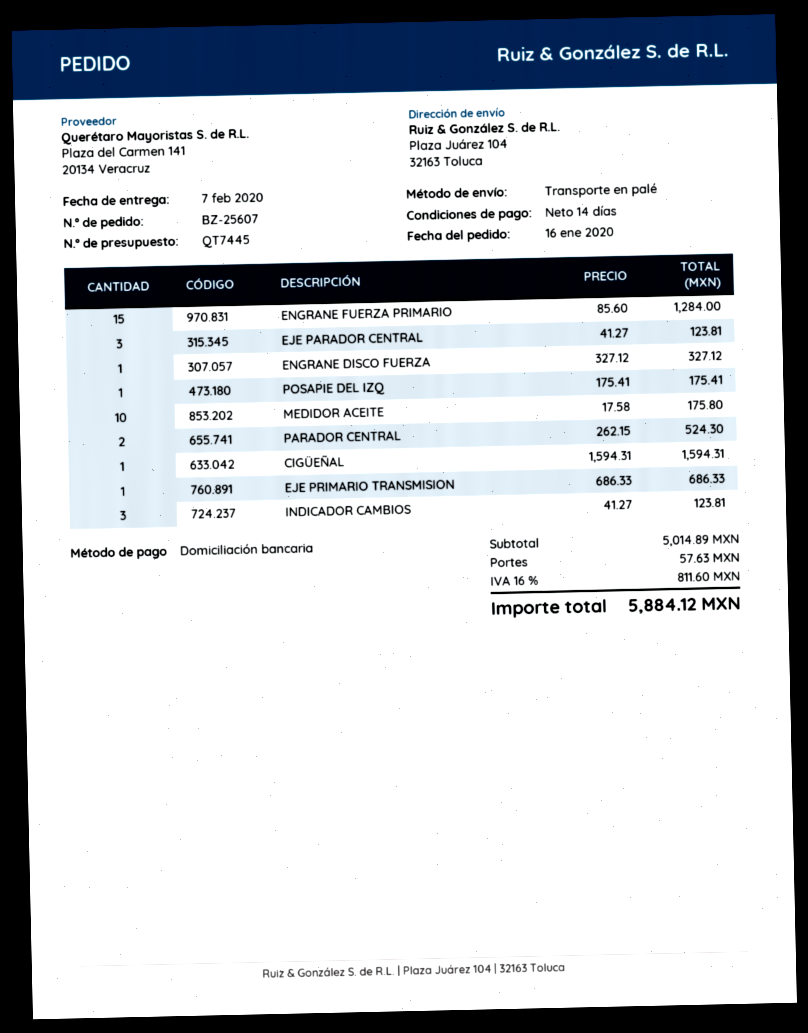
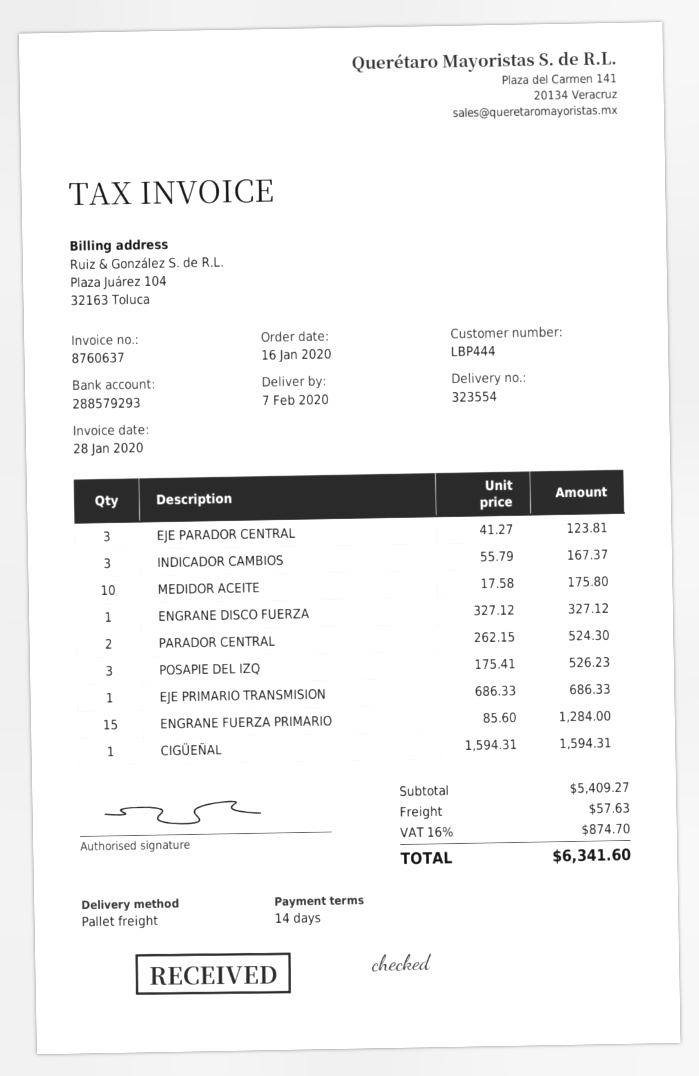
POSAPIE DEL IZQ: 1 x 175.41 = 175.41 -> 3 x 175.41 = 526.23
INDICADOR CAMBIOS: 3 x 41.27 = 123.81 -> 3 x 55.79 = 167.37
subtotal: 5014.89 -> 5409.27
tax: 16% = 811.60 -> 16% = 874.70
total: 5884.12 -> 6341.60

